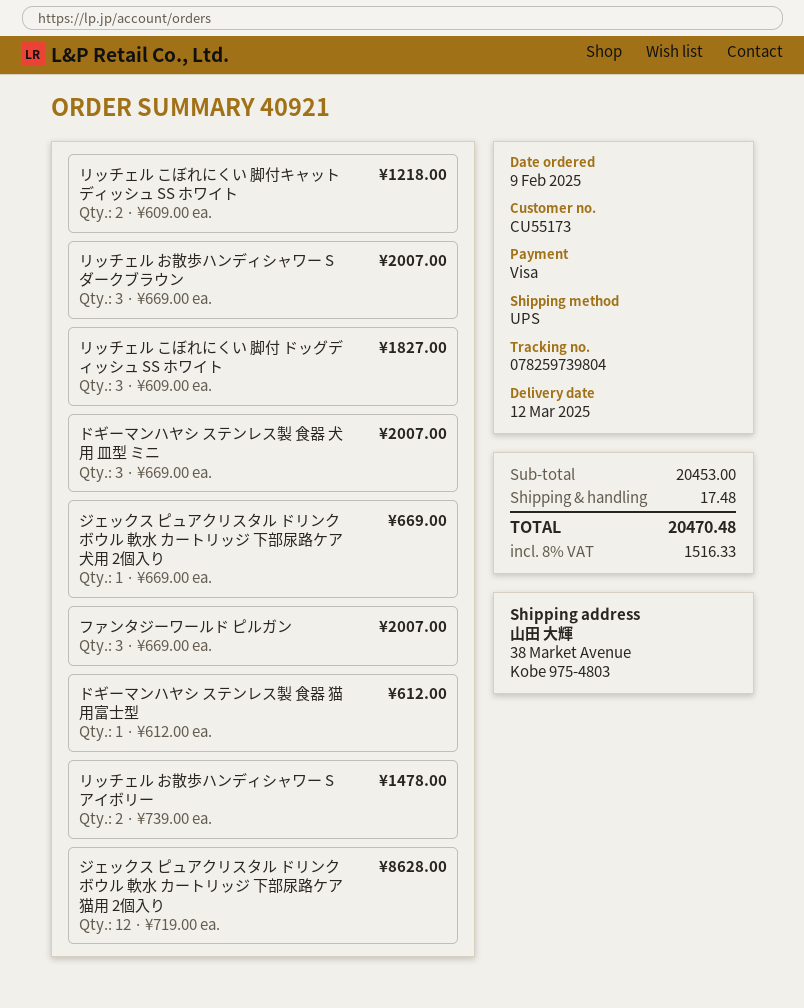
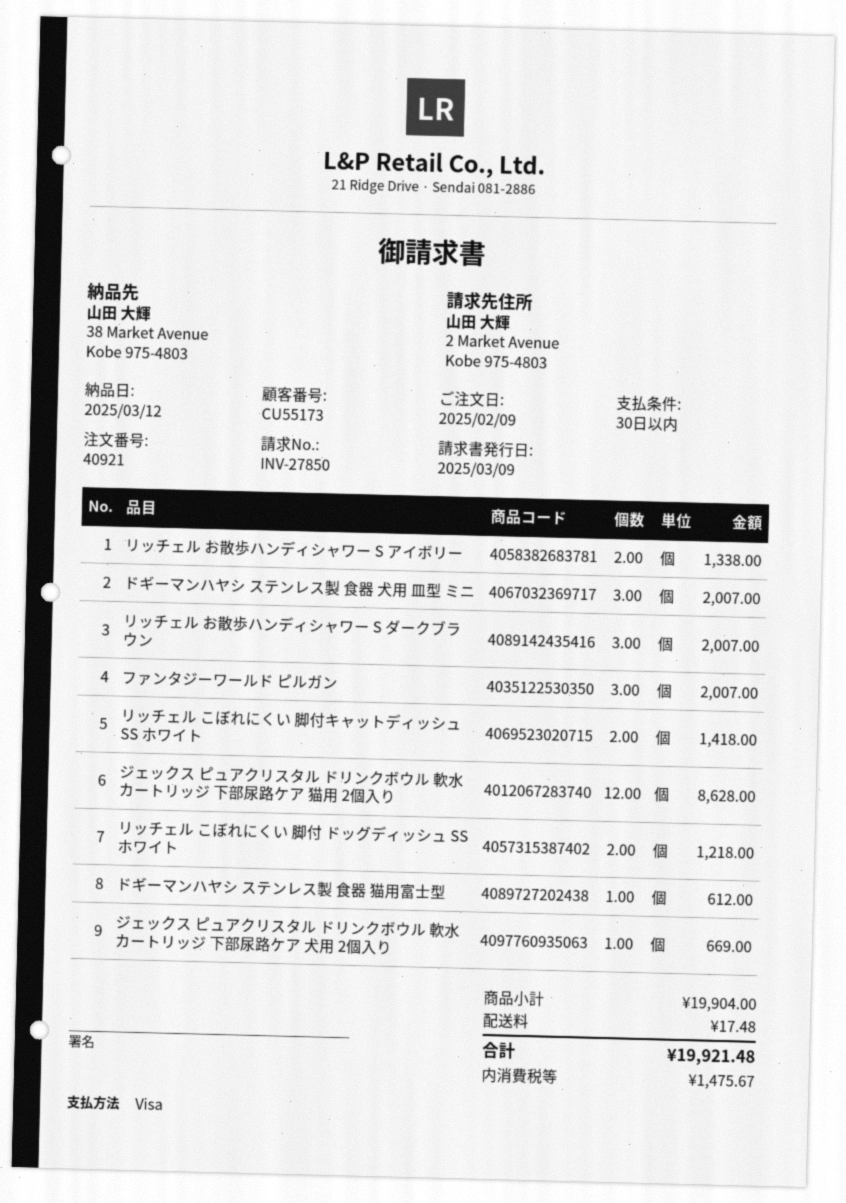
リッチェル こぼれにくい 脚付キャットディッシュ SS ホワイト: 2 for 1218.00 -> 2 for 1418.00
リッチェル こぼれにくい 脚付 ドッグディッシュ SS ホワイト: 3 for 1827.00 -> 2 for 1218.00
リッチェル お散歩ハンディシャワー S アイボリー: 2 for 1478.00 -> 2 for 1338.00
subtotal: 20453.00 -> 19904.00
tax: 1516.33 -> 1475.67
total: 20470.48 -> 19921.48

